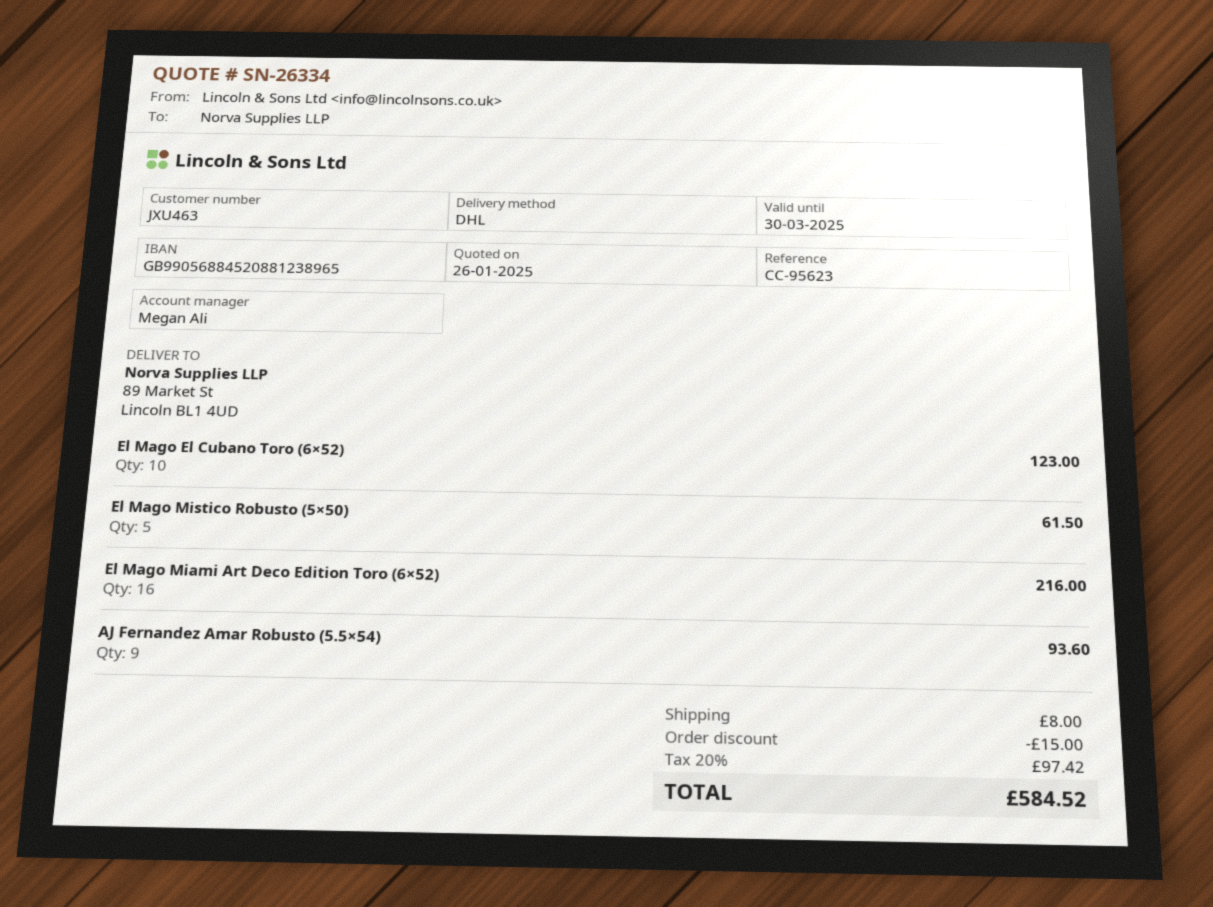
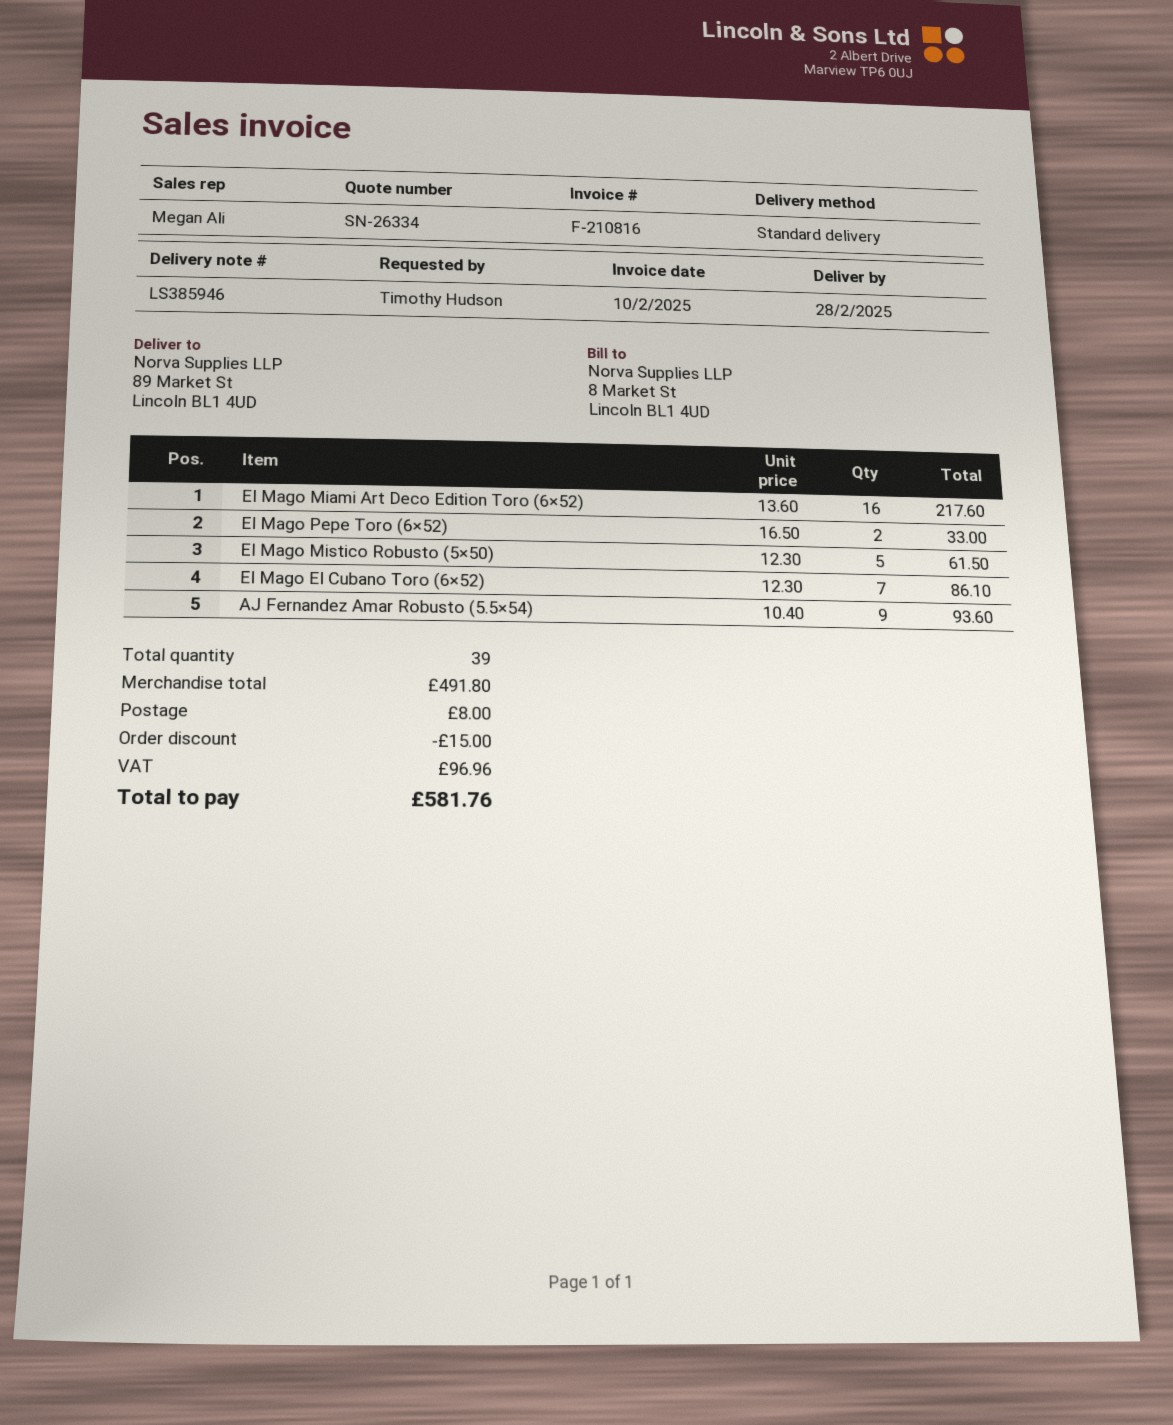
shipping method: DHL -> standard
El Mago El Cubano Toro (6×52): 10 for 123.00 -> 7 for 86.10
El Mago Miami Art Deco Edition Toro (6×52): 16 for 216.00 -> 16 for 217.60
El Mago Pepe Toro (6×52): none -> 2 for 33.00
tax: 97.42 -> 96.96
total: 584.52 -> 581.76

